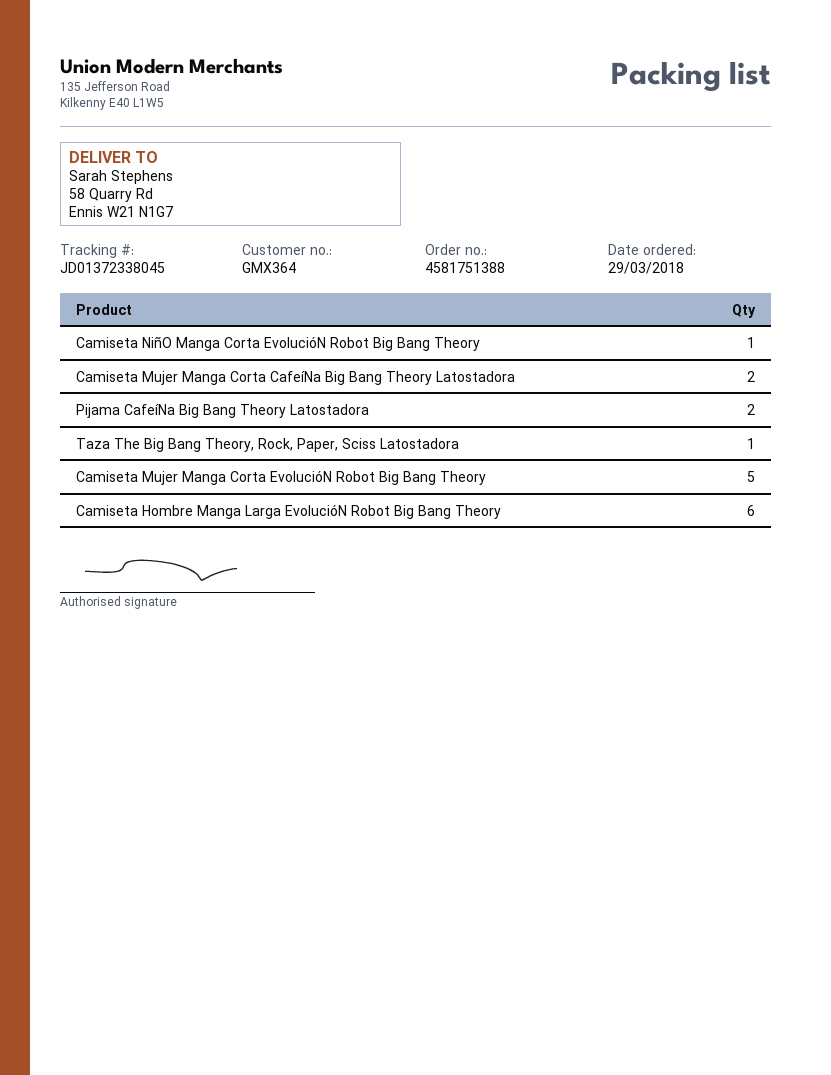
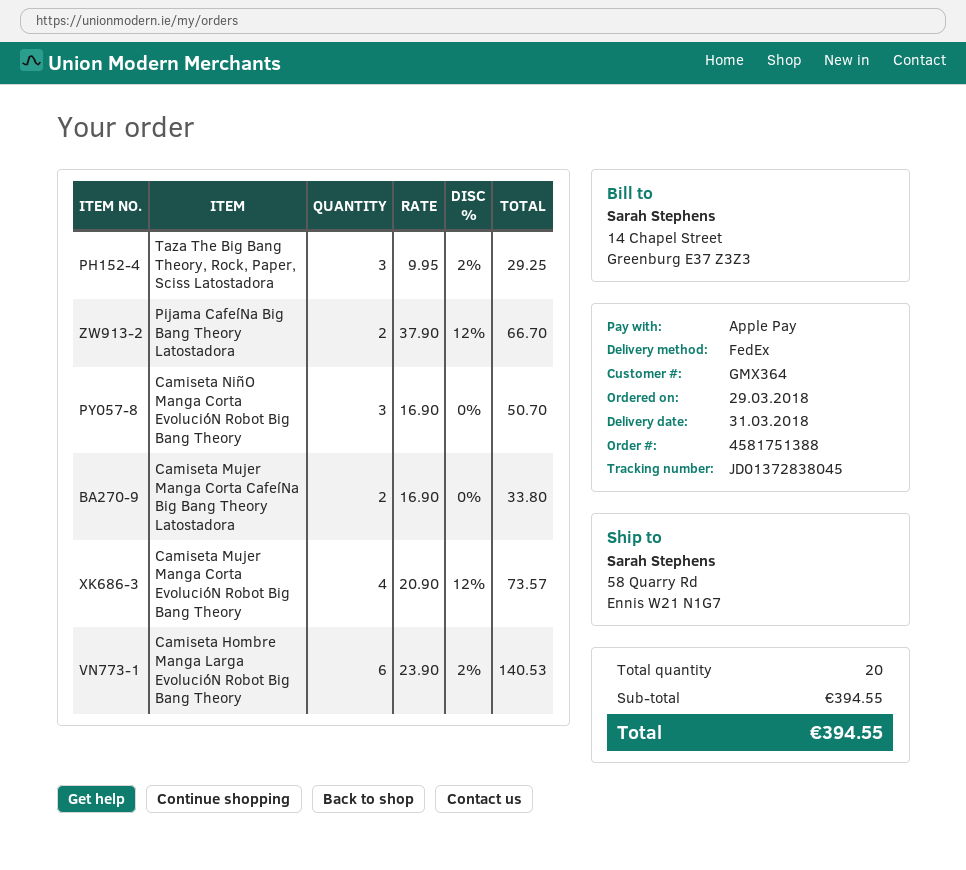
tracking number: JD01372338045 -> JD01372838045
Camiseta NiñO Manga Corta EvolucióN Robot Big Bang Theory: 1 -> 3
Taza The Big Bang Theory, Rock, Paper, Sciss Latostadora: 1 -> 3
Camiseta Mujer Manga Corta EvolucióN Robot Big Bang Theory: 5 -> 4

